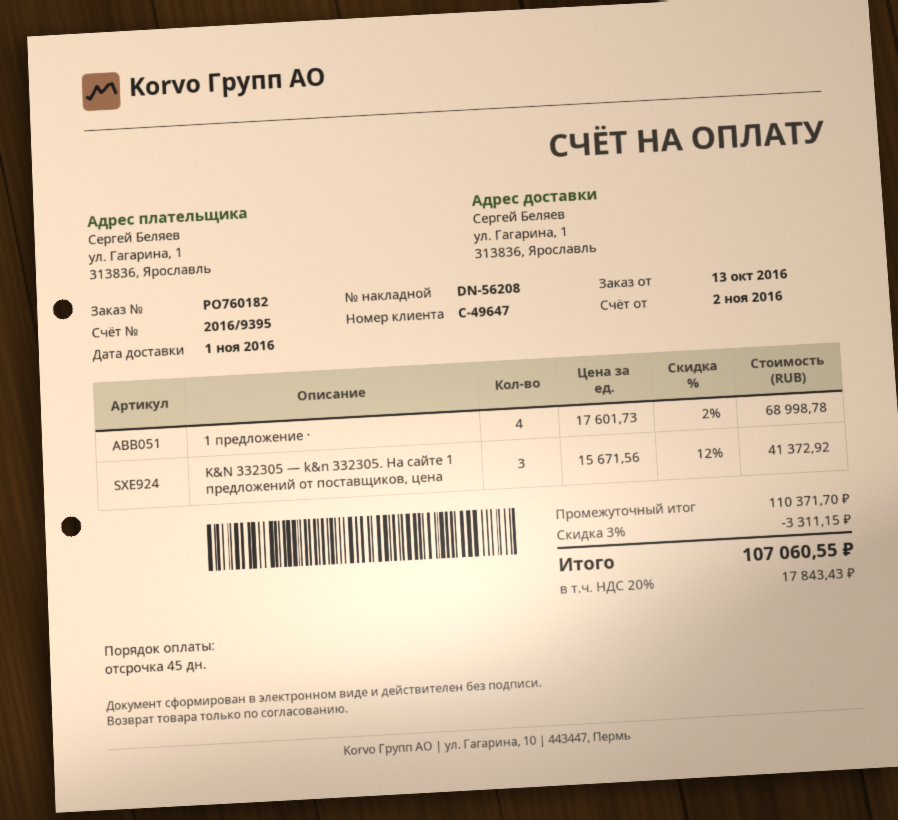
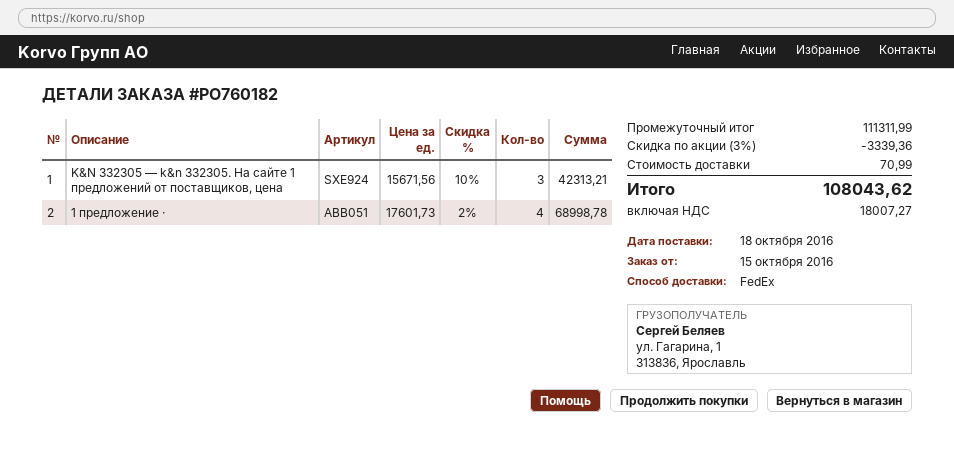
order date: 2016-10-13 -> 2016-10-15
delivery date: 2016-11-01 -> 2016-10-18
K&N 332305 — k&n 332305. На сайте 1 предложений от поставщиков, цена: 3 x 15671.56 - 12% = 41372.92 -> 3 x 15671.56 - 10% = 42313.21
subtotal: 110371.70 -> 111311.99
discount: 3% = 3311.15 -> 3% = 3339.36
shipping: none -> 70.99
tax: 17843.43 -> 18007.27
total: 107060.55 -> 108043.62

